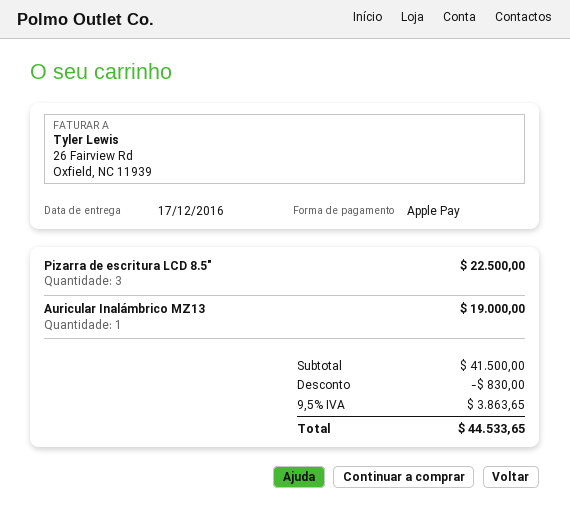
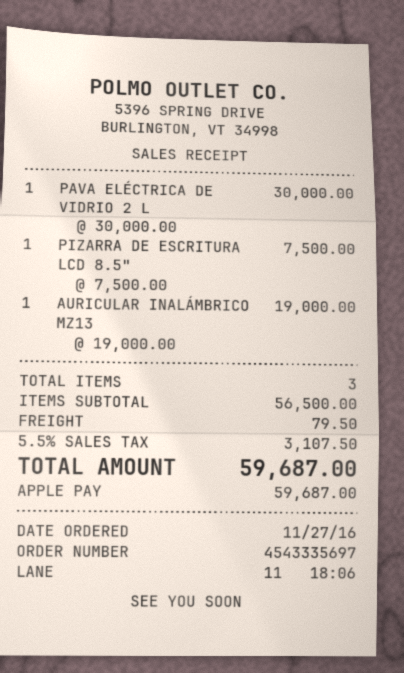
Pizarra de escritura LCD 8.5": 3 for 22500.00 -> 1 for 7500.00
PAVA ELÉCTRICA DE VIDRIO 2 L: none -> 1 for 30000.00
subtotal: 41500.00 -> 56500.00
discount: 830.00 -> none
shipping: none -> 79.50
tax: 9.5% = 3863.65 -> 5.5% = 3107.50
total: 44533.65 -> 59687.00

